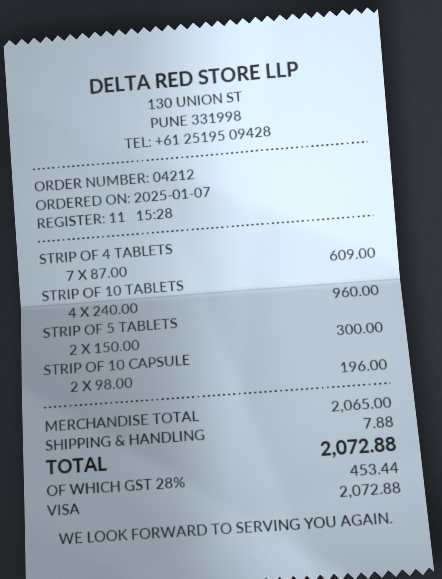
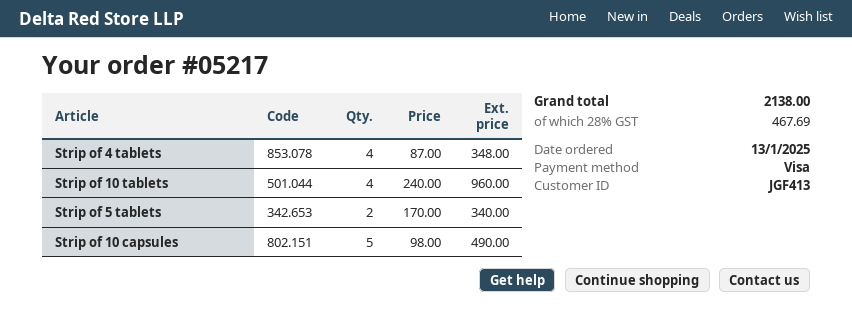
order number: 04212 -> 05217
order date: 2025-01-07 -> 2025-01-13
STRIP OF 4 TABLETS: 7 x 87.00 = 609.00 -> 4 x 87.00 = 348.00
STRIP OF 5 TABLETS: 2 x 150.00 = 300.00 -> 2 x 170.00 = 340.00
STRIP OF 10 CAPSULE: 2 x 98.00 = 196.00 -> 5 x 98.00 = 490.00
shipping: 7.88 -> none
tax: 28% = 453.44 -> 28% = 467.69
total: 2072.88 -> 2138.00

